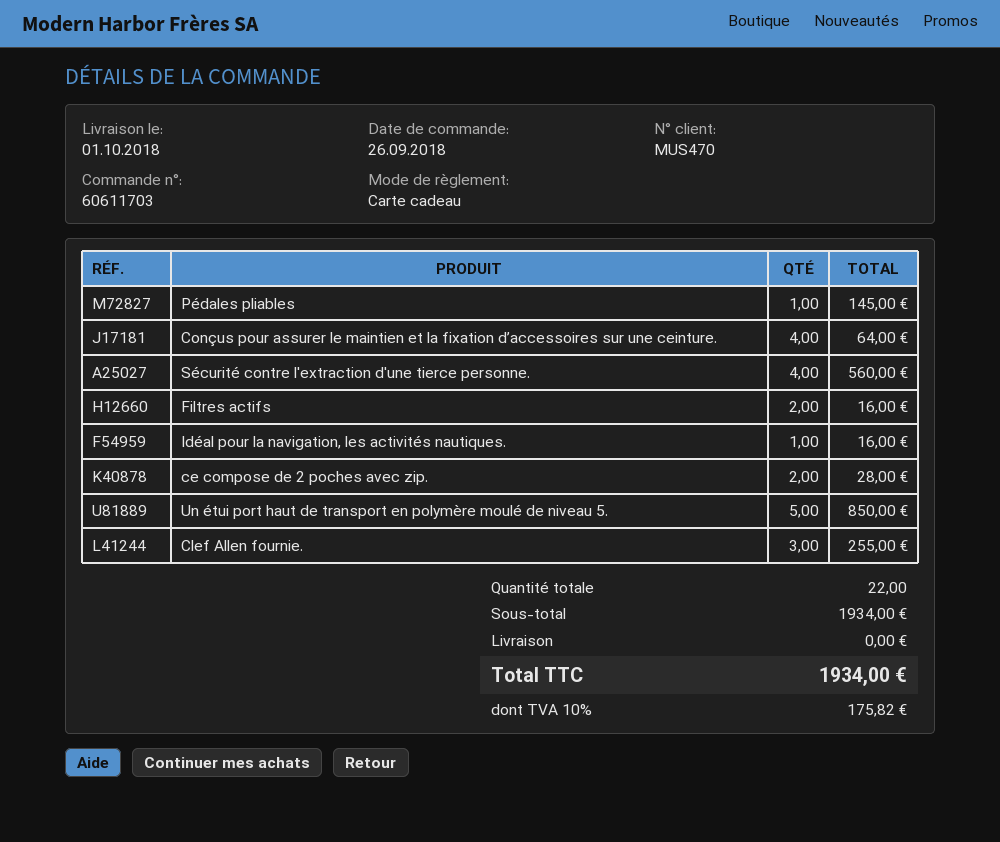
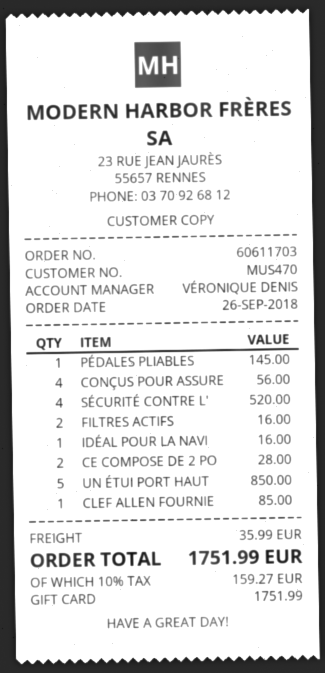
Conçus pour assurer le maintien et la fixation d’accessoires sur une ceinture.: 4 for 64.00 -> 4 for 56.00
Sécurité contre l'extraction d'une tierce personne.: 4 for 560.00 -> 4 for 520.00
Clef Allen fournie.: 3 for 255.00 -> 1 for 85.00
shipping: 0.00 -> 35.99
tax: 10% = 175.82 -> 10% = 159.27
total: 1934.00 -> 1751.99

